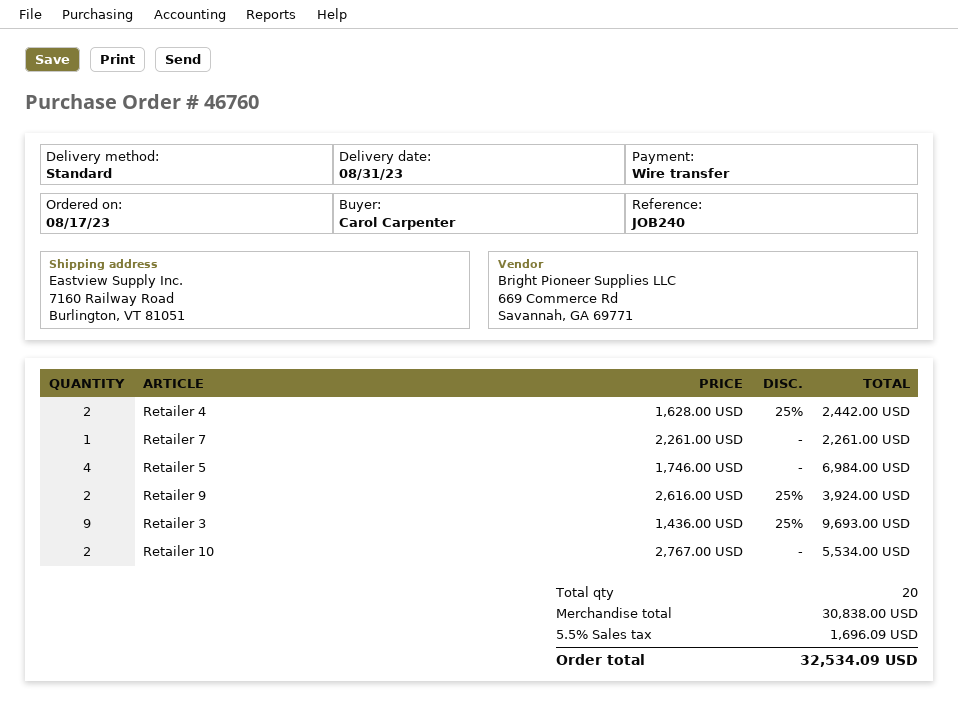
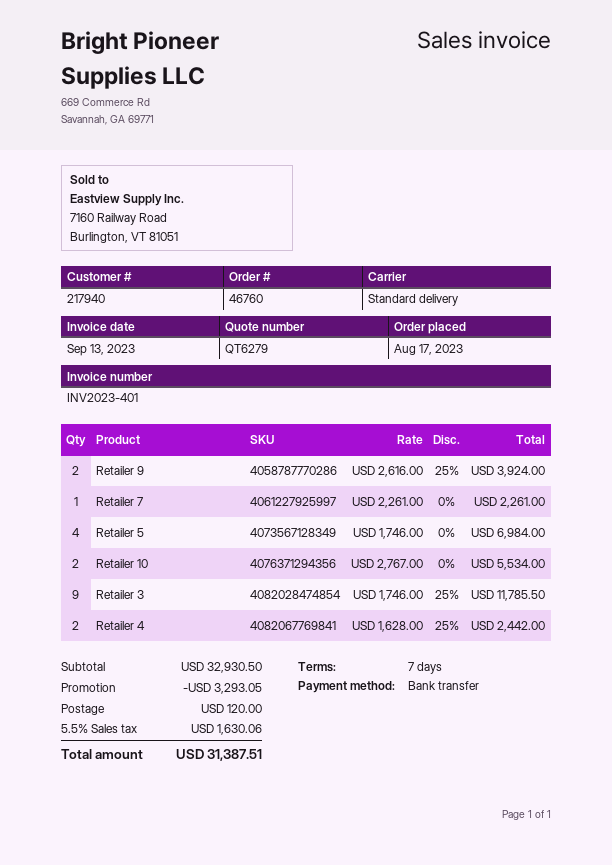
Retailer 3: 9 x 1436.00 - 25% = 9693.00 -> 9 x 1746.00 - 25% = 11785.50
subtotal: 30838.00 -> 32930.50
discount: none -> 3293.05
shipping: none -> 120.00
tax: 5.5% = 1696.09 -> 5.5% = 1630.06
total: 32534.09 -> 31387.51

